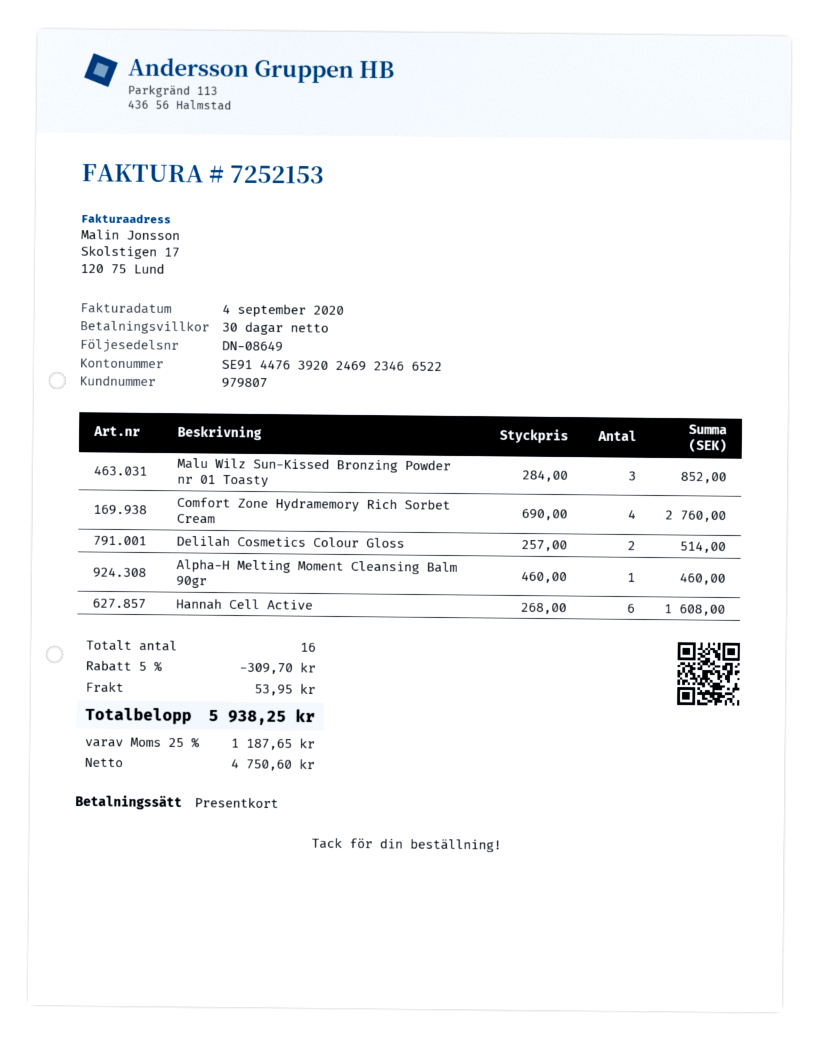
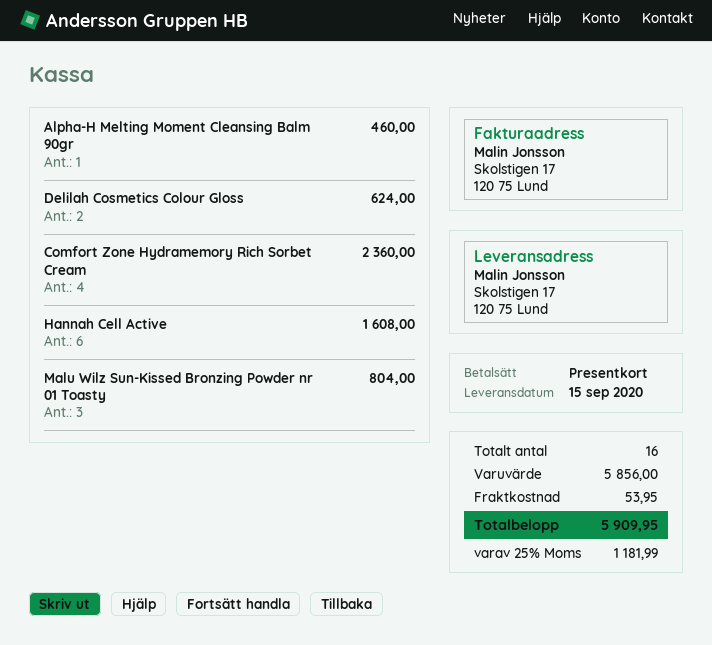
Malu Wilz Sun-Kissed Bronzing Powder nr 01 Toasty: 3 for 852.00 -> 3 for 804.00
Comfort Zone Hydramemory Rich Sorbet Cream: 4 for 2760.00 -> 4 for 2360.00
Delilah Cosmetics Colour Gloss: 2 for 514.00 -> 2 for 624.00
discount: 5% = 309.70 -> none
tax: 25% = 1187.65 -> 25% = 1181.99
total: 5938.25 -> 5909.95

